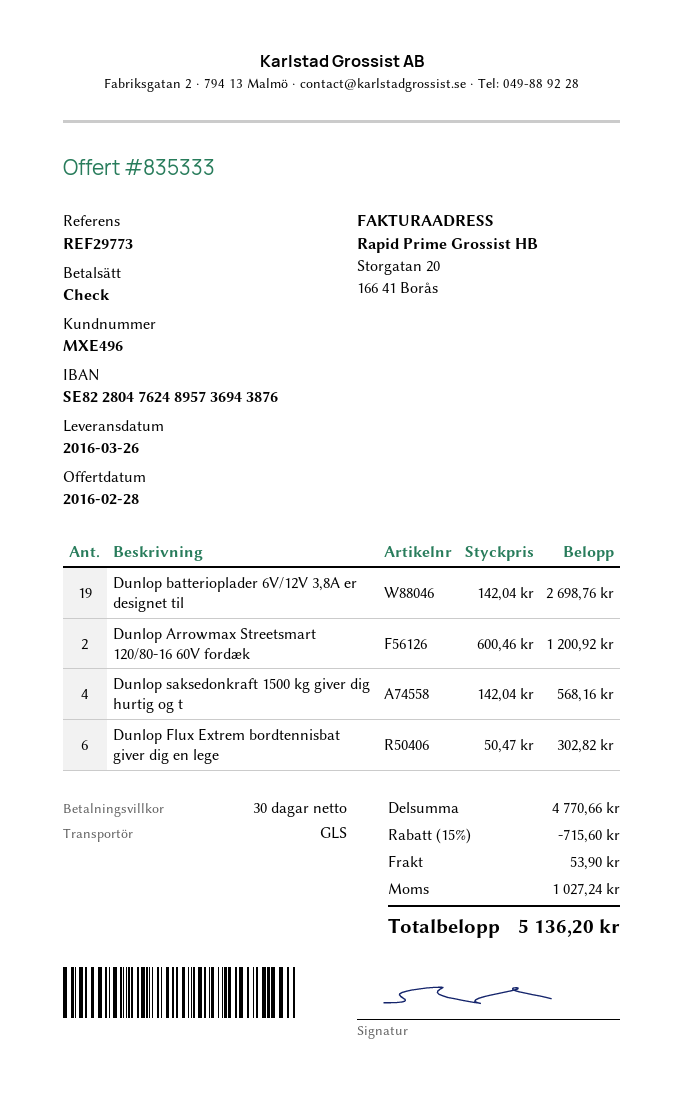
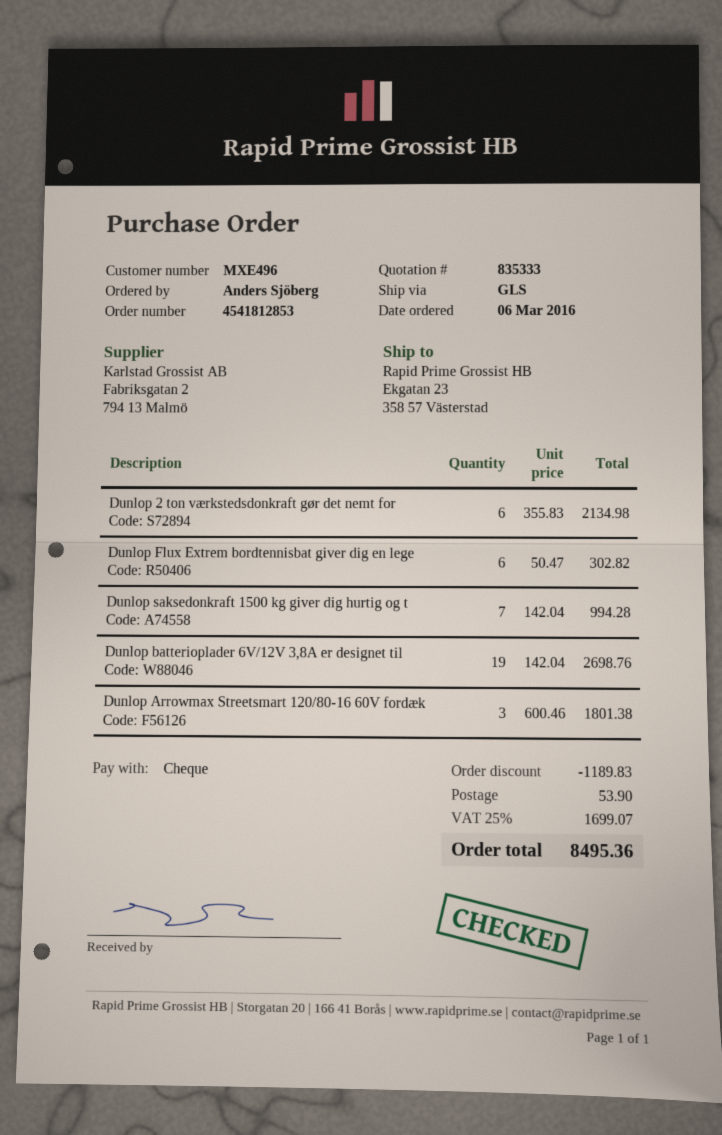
Dunlop Arrowmax Streetsmart 120/80-16 60V fordæk: 2 x 600.46 = 1200.92 -> 3 x 600.46 = 1801.38
Dunlop saksedonkraft 1500 kg giver dig hurtig og t: 4 x 142.04 = 568.16 -> 7 x 142.04 = 994.28
Dunlop 2 ton værkstedsdonkraft gør det nemt for: none -> 6 x 355.83 = 2134.98
discount: 715.60 -> 1189.83
tax: 1027.24 -> 1699.07
total: 5136.20 -> 8495.36

